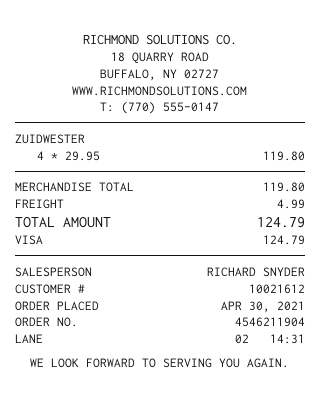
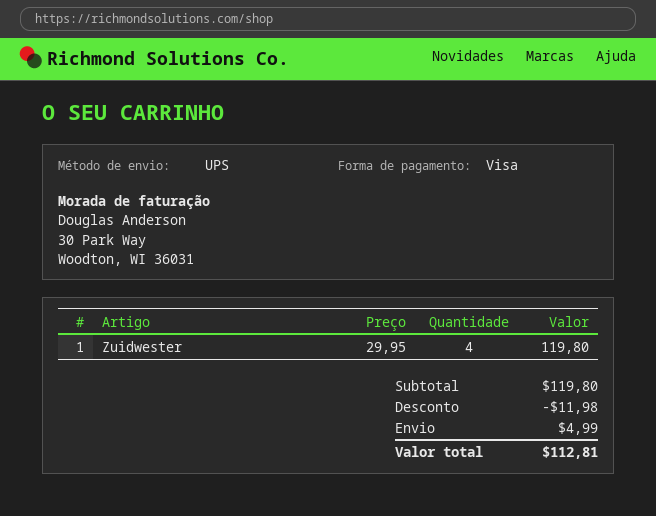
discount: none -> 11.98
total: 124.79 -> 112.81

